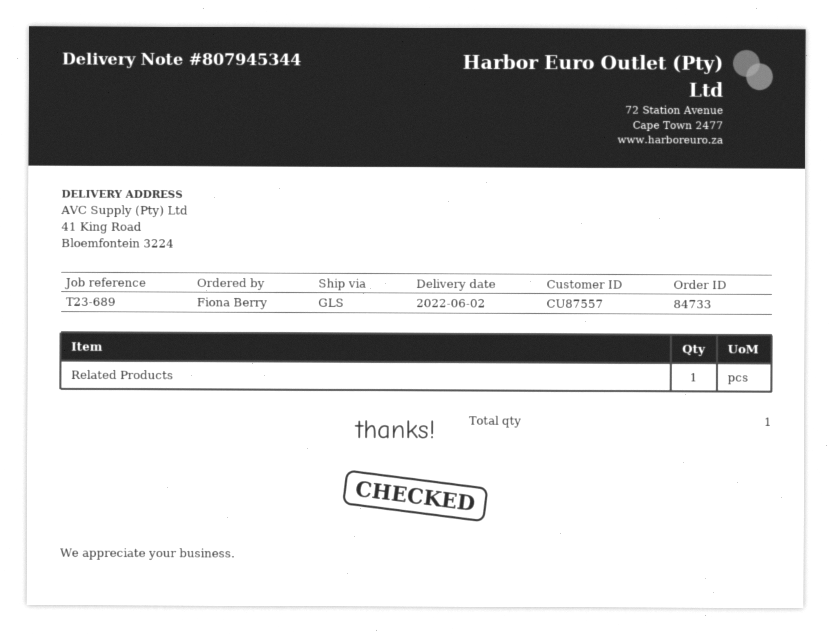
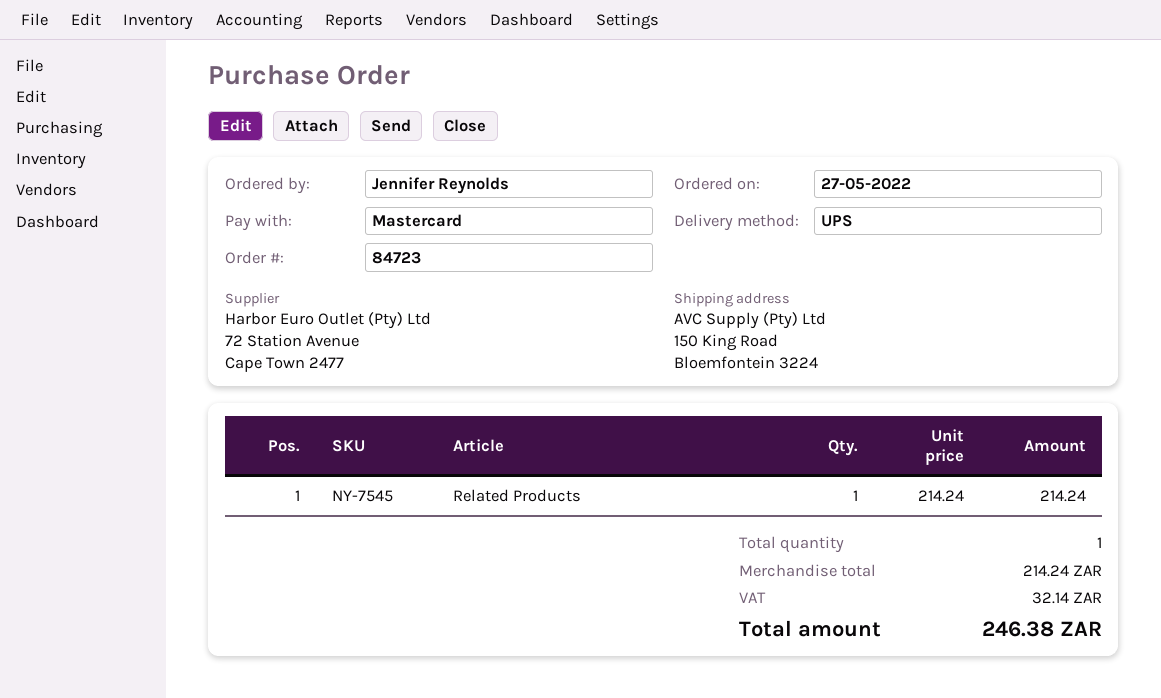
order number: 84733 -> 84723
ordered by: Fiona Berry -> Jennifer Reynolds
shipping method: GLS -> UPS
ship to: 41 King Road, Bloemfontein 3224 -> 150 King Road, Bloemfontein 3224

